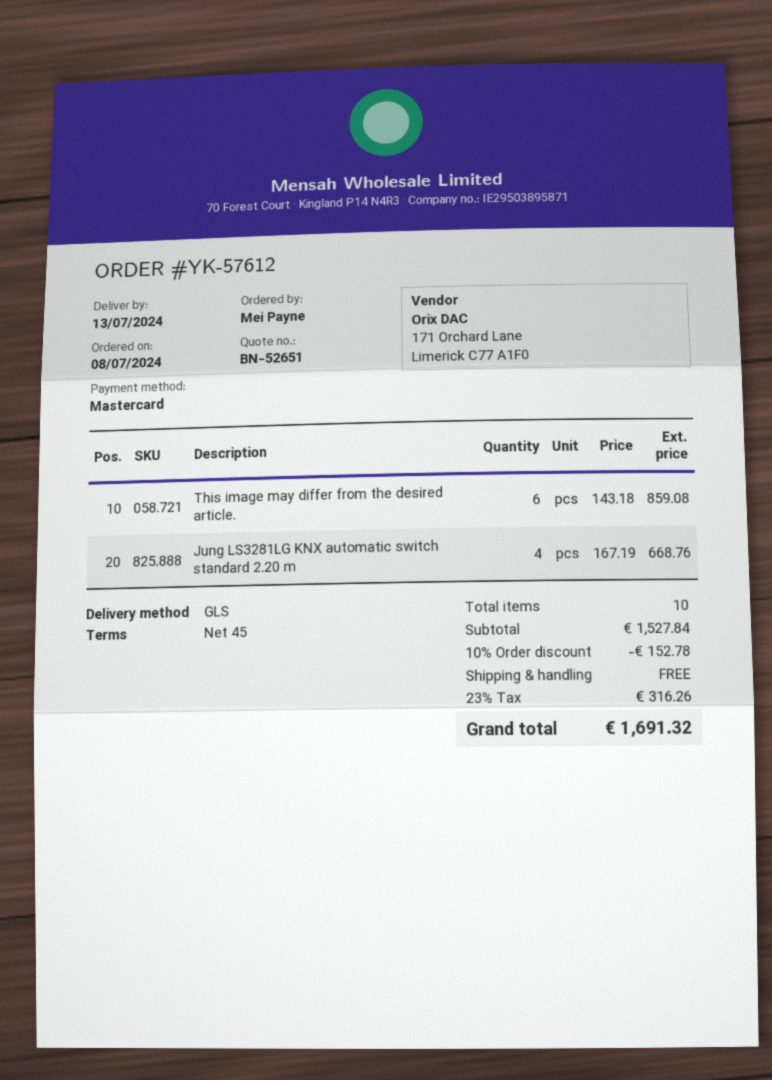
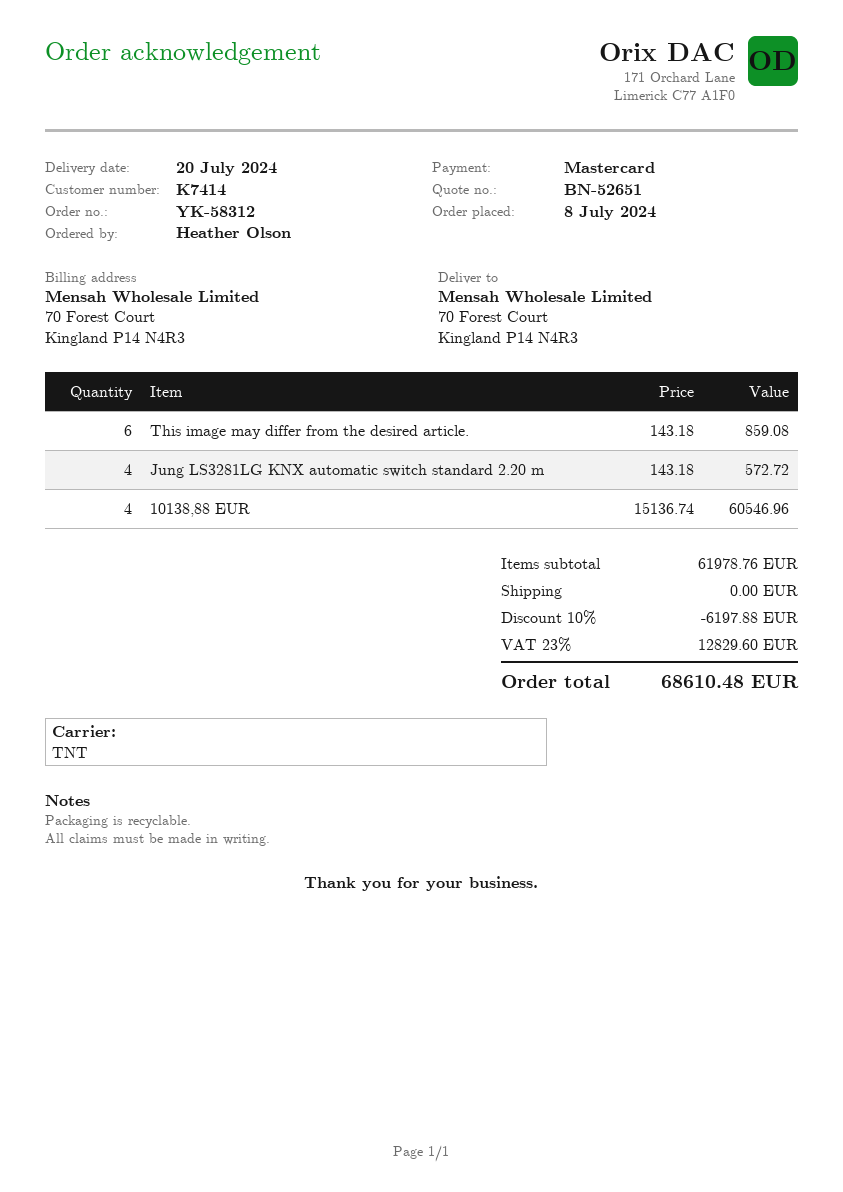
order number: YK-57612 -> YK-58312
delivery date: 2024-07-13 -> 2024-07-20
ordered by: Mei Payne -> Heather Olson
shipping method: GLS -> TNT
Jung LS3281LG KNX automatic switch standard 2.20 m: 4 x 167.19 = 668.76 -> 4 x 143.18 = 572.72
10138,88 EUR: none -> 4 x 15136.74 = 60546.96
subtotal: 1527.84 -> 61978.76
discount: 10% = 152.78 -> 10% = 6197.88
tax: 23% = 316.26 -> 23% = 12829.60
total: 1691.32 -> 68610.48

